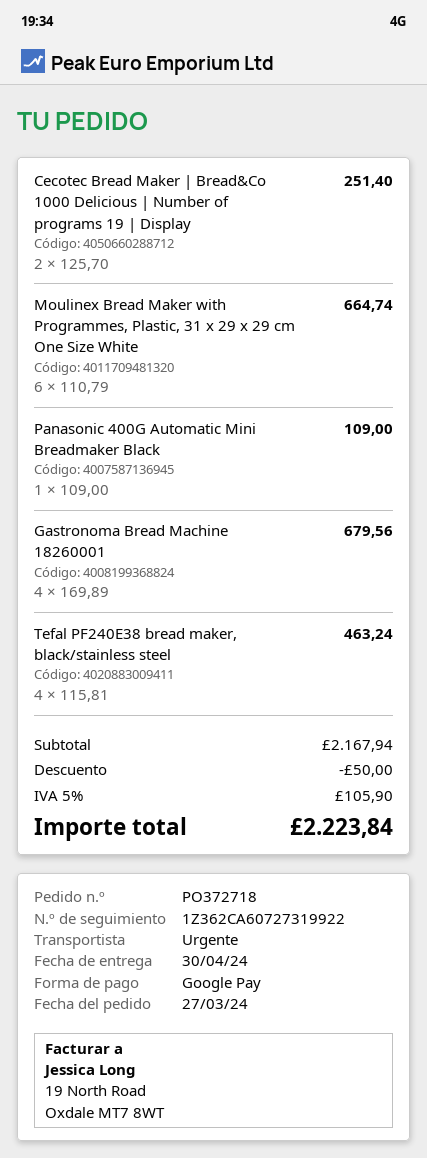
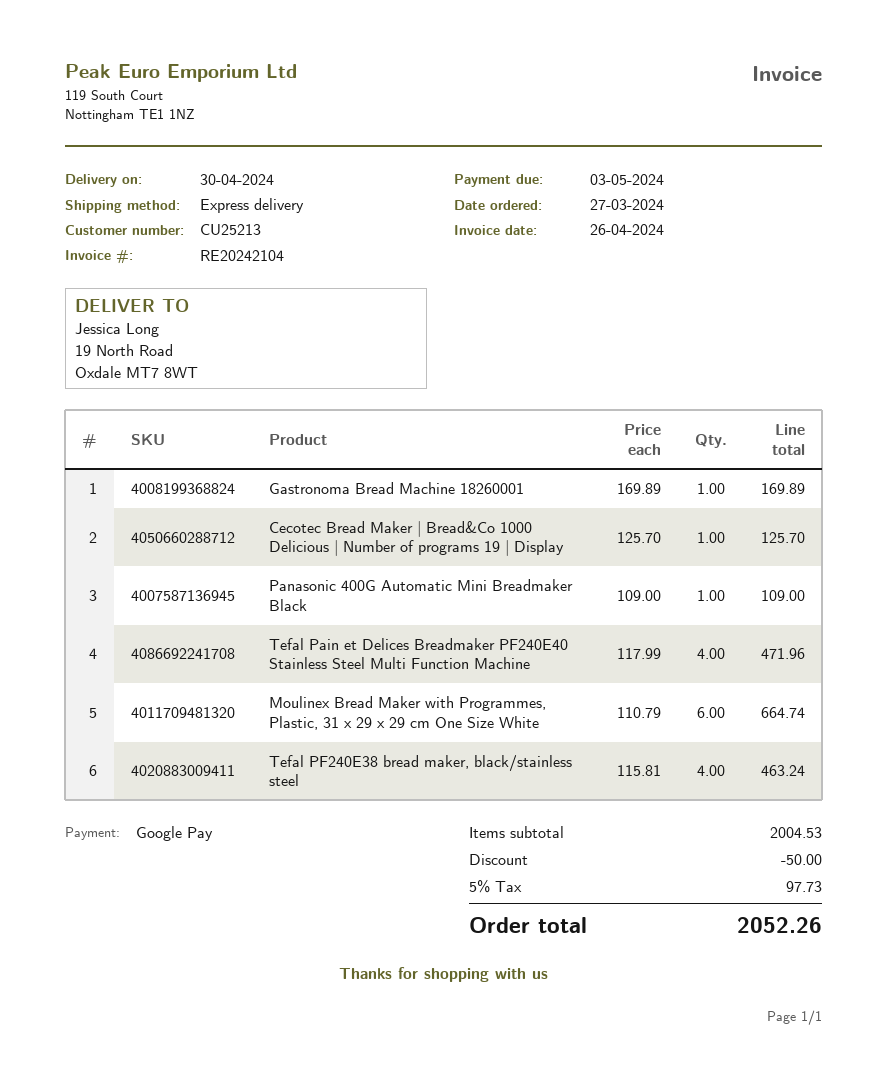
Cecotec Bread Maker | Bread&Co 1000 Delicious | Number of programs 19 | Display: 2 x 125.70 = 251.40 -> 1 x 125.70 = 125.70
Gastronoma Bread Machine 18260001: 4 x 169.89 = 679.56 -> 1 x 169.89 = 169.89
Tefal Pain et Delices Breadmaker PF240E40 Stainless Steel Multi Function Machine: none -> 4 x 117.99 = 471.96
subtotal: 2167.94 -> 2004.53
tax: 5% = 105.90 -> 5% = 97.73
total: 2223.84 -> 2052.26

